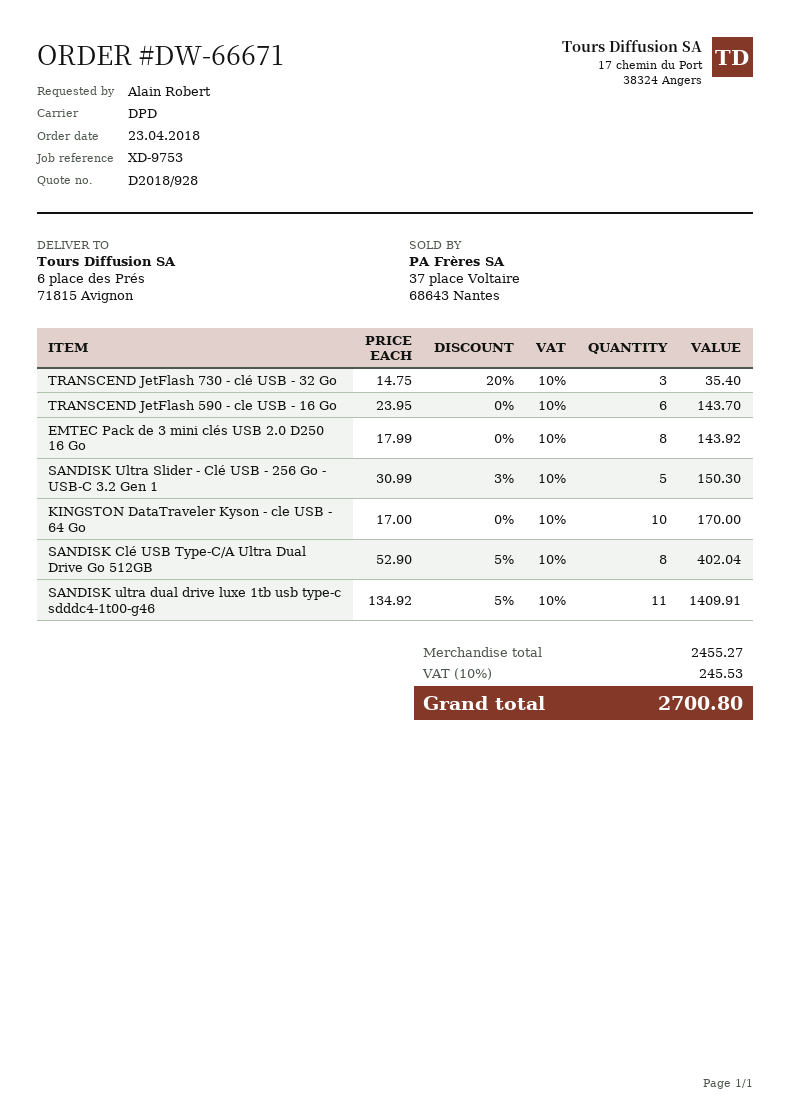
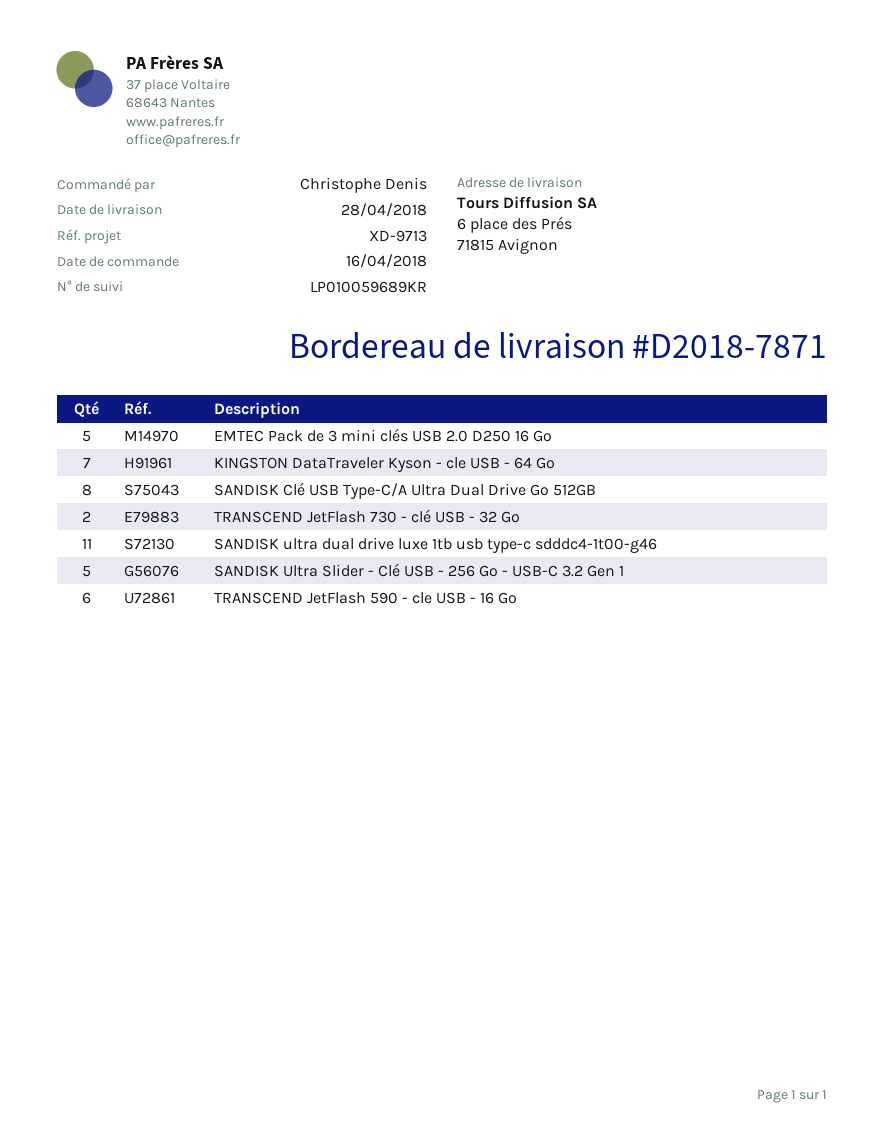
order date: 2018-04-23 -> 2018-04-16
reference: XD-9753 -> XD-9713
ordered by: Alain Robert -> Christophe Denis
TRANSCEND JetFlash 730 - clé USB - 32 Go: 3 -> 2
EMTEC Pack de 3 mini clés USB 2.0 D250 16 Go: 8 -> 5
KINGSTON DataTraveler Kyson - cle USB - 64 Go: 10 -> 7

